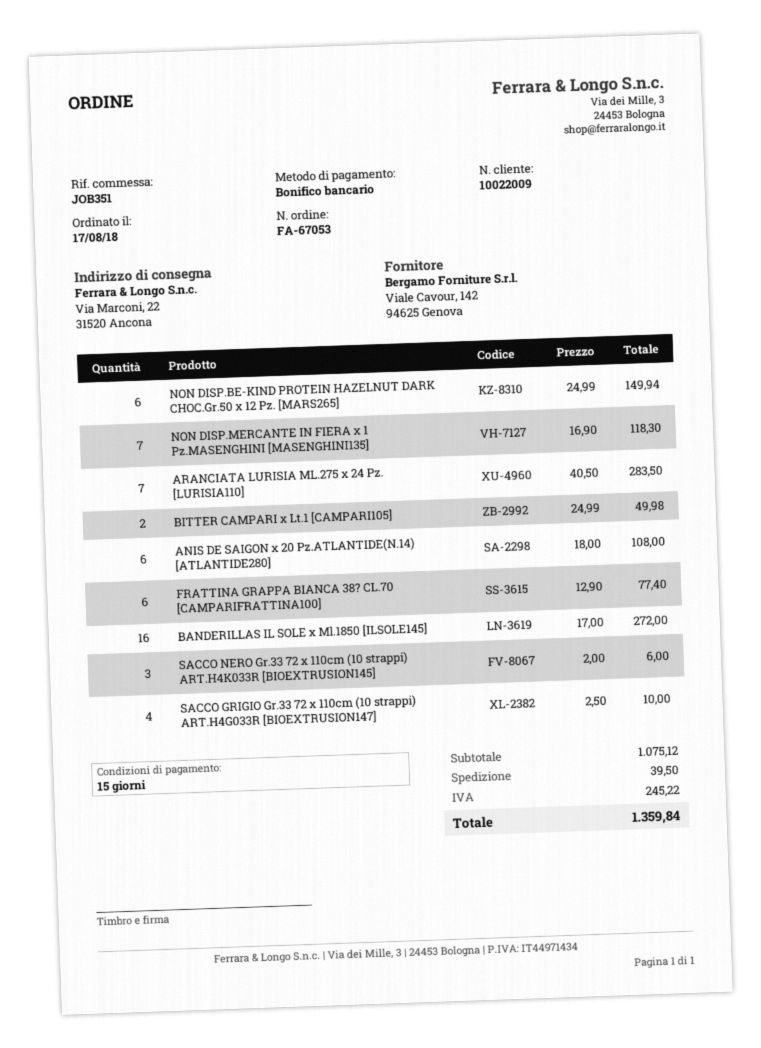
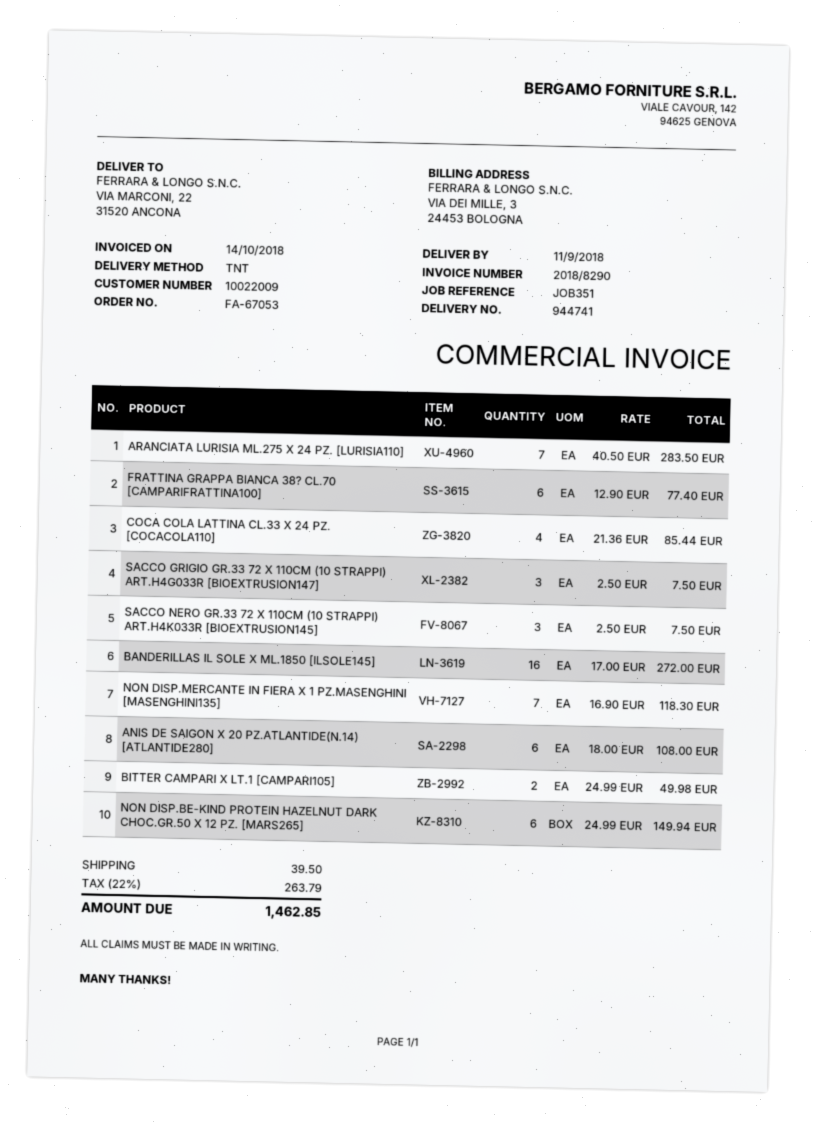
SACCO NERO Gr.33 72 x 110cm (10 strappi) ART.H4K033R [BIOEXTRUSION145]: 3 x 2.00 = 6.00 -> 3 x 2.50 = 7.50
SACCO GRIGIO Gr.33 72 x 110cm (10 strappi) ART.H4G033R [BIOEXTRUSION147]: 4 x 2.50 = 10.00 -> 3 x 2.50 = 7.50
COCA COLA LATTINA CL.33 X 24 PZ. [COCACOLA110]: none -> 4 x 21.36 = 85.44
tax: 245.22 -> 263.79
total: 1359.84 -> 1462.85

